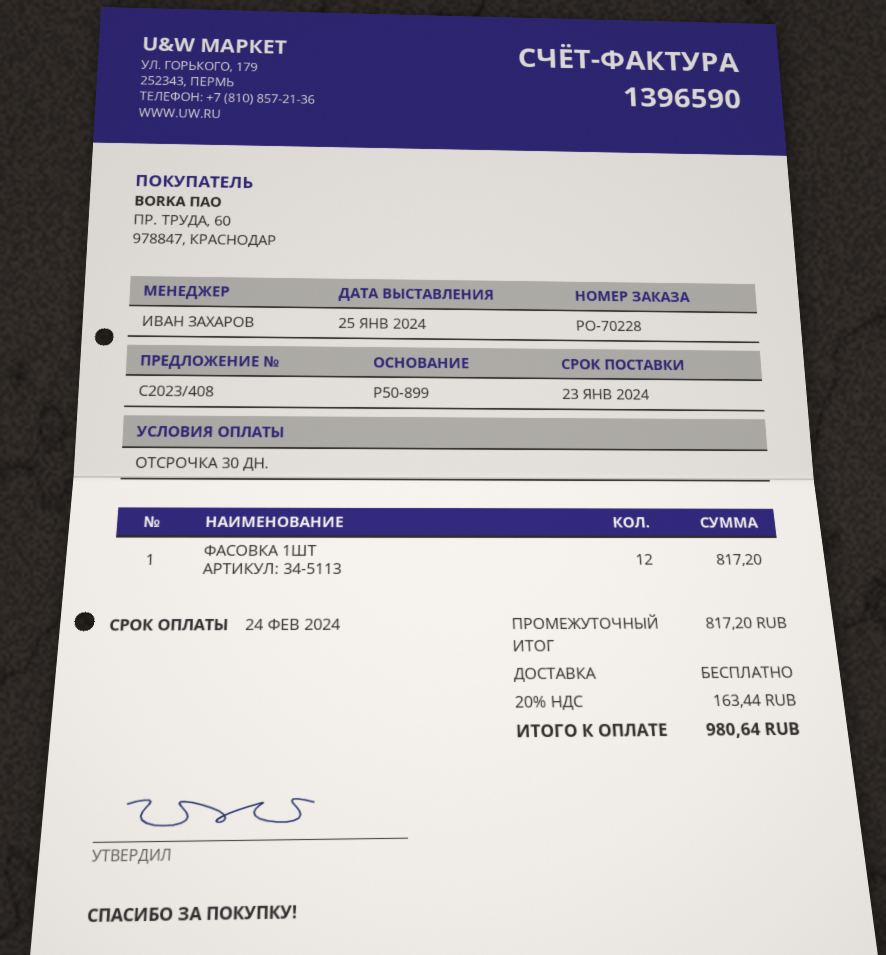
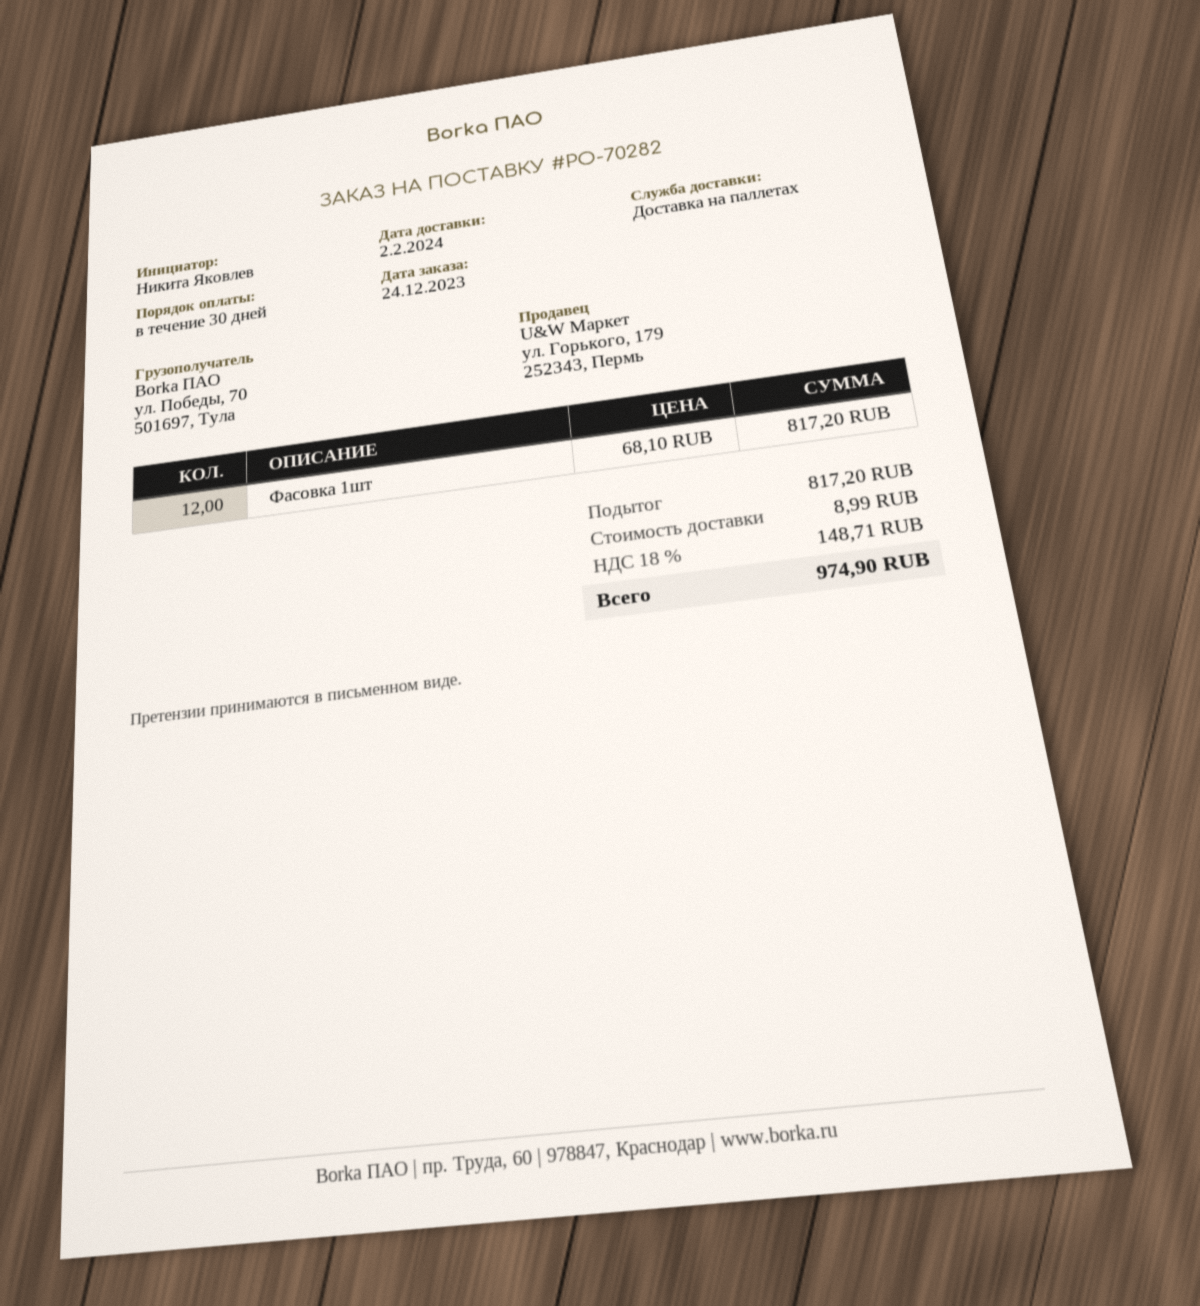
order number: PO-70228 -> PO-70282
delivery date: 2024-01-23 -> 2024-02-02
shipping: 0.00 -> 8.99
tax: 20% = 163.44 -> 18% = 148.71
total: 980.64 -> 974.90

